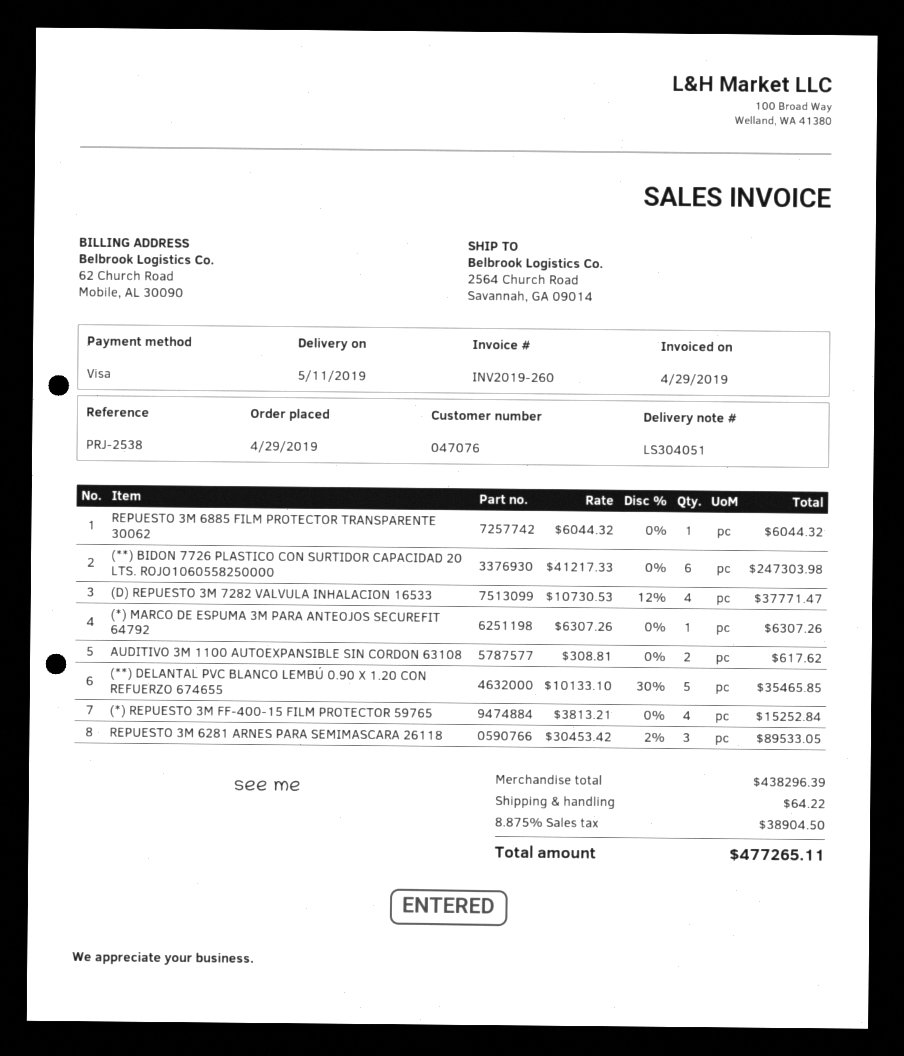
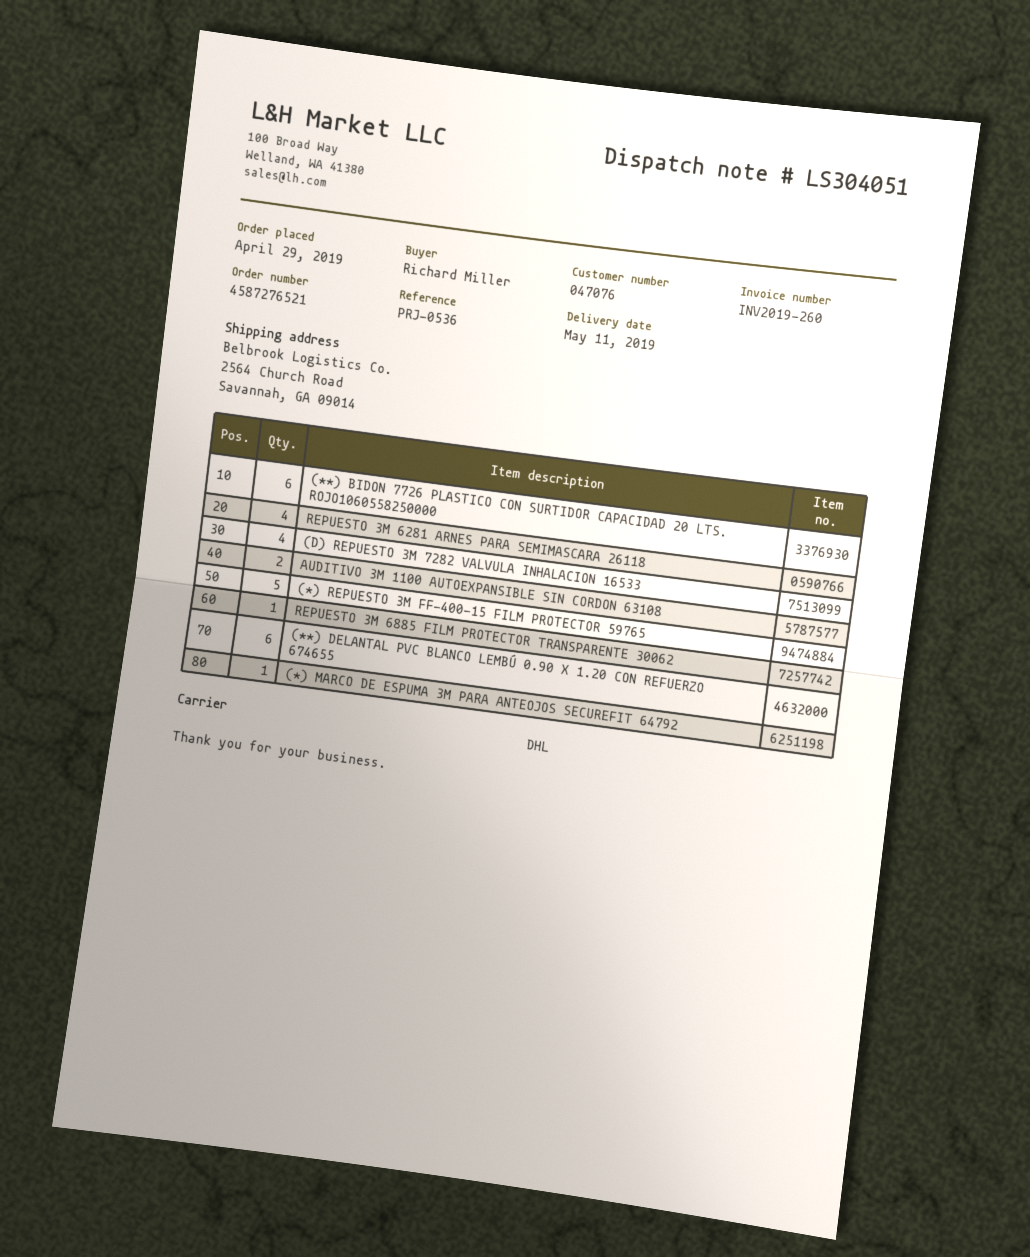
reference: PRJ-2538 -> PRJ-0536
(**) DELANTAL PVC BLANCO LEMBÚ 0.90 X 1.20 CON REFUERZO 674655: 5 -> 6
(*) REPUESTO 3M FF-400-15 FILM PROTECTOR 59765: 4 -> 5
REPUESTO 3M 6281 ARNES PARA SEMIMASCARA 26118: 3 -> 4

